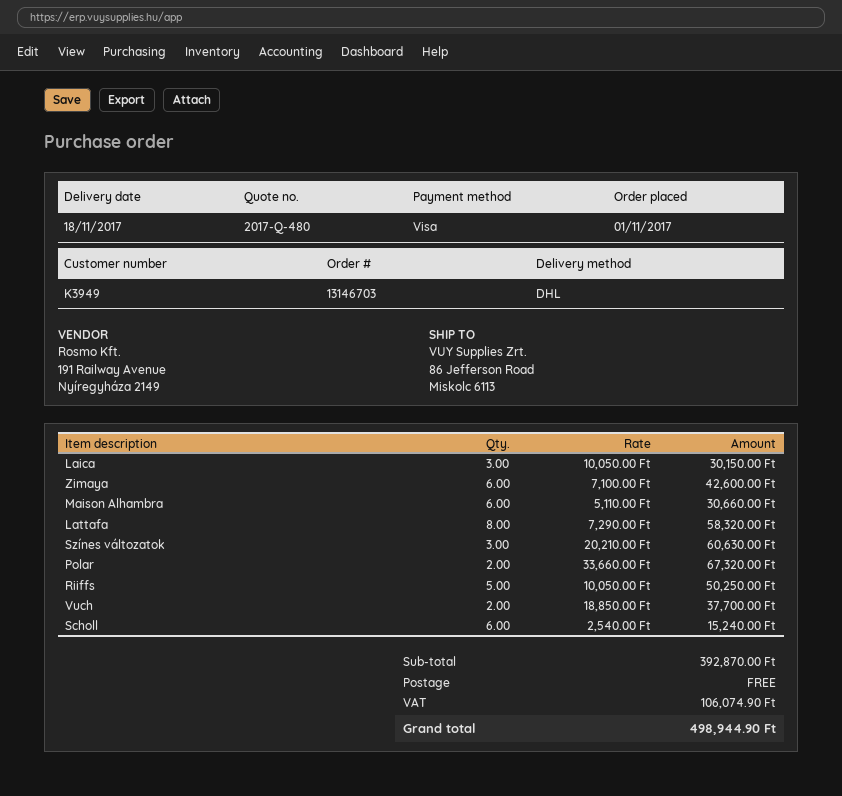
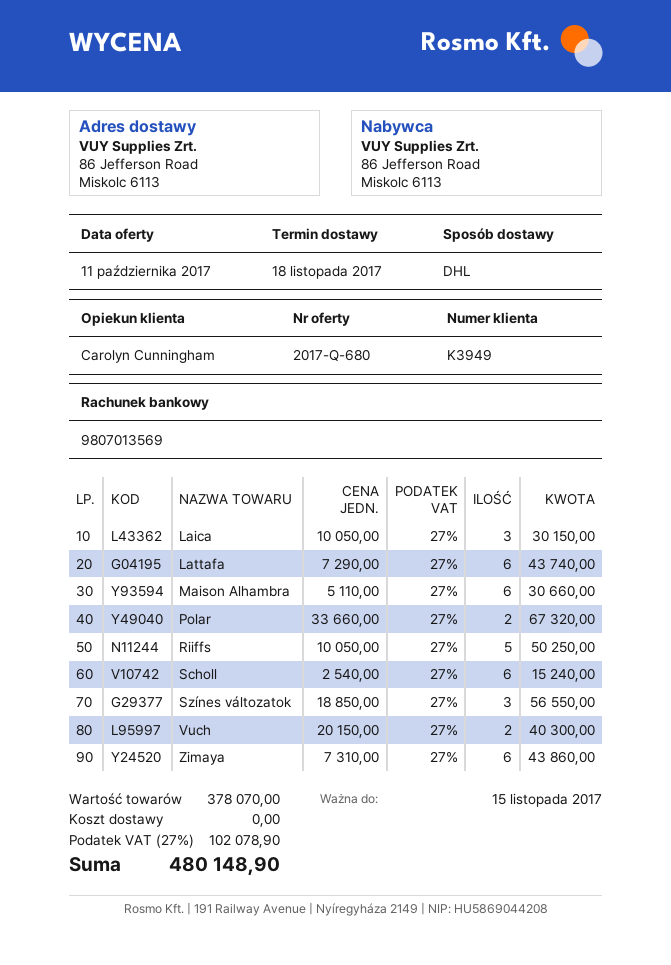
quote number: 2017-Q-480 -> 2017-Q-680
Zimaya: 6 x 7100.00 = 42600.00 -> 6 x 7310.00 = 43860.00
Lattafa: 8 x 7290.00 = 58320.00 -> 6 x 7290.00 = 43740.00
Színes változatok: 3 x 20210.00 = 60630.00 -> 3 x 18850.00 = 56550.00
Vuch: 2 x 18850.00 = 37700.00 -> 2 x 20150.00 = 40300.00
subtotal: 392870.00 -> 378070.00
tax: 106074.90 -> 102078.90
total: 498944.90 -> 480148.90

